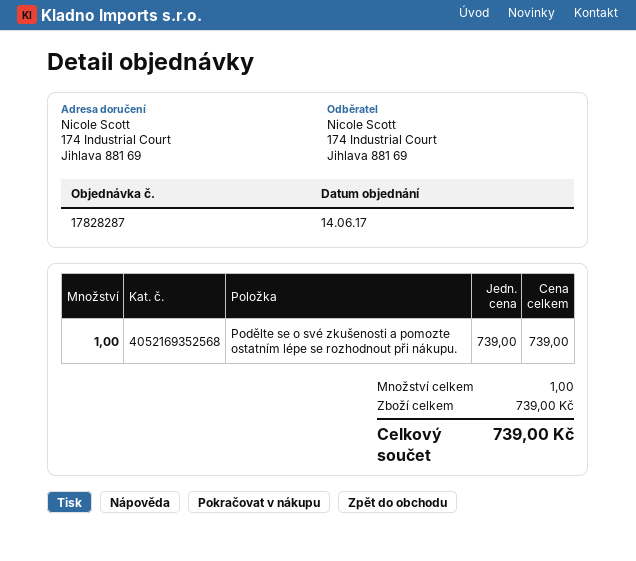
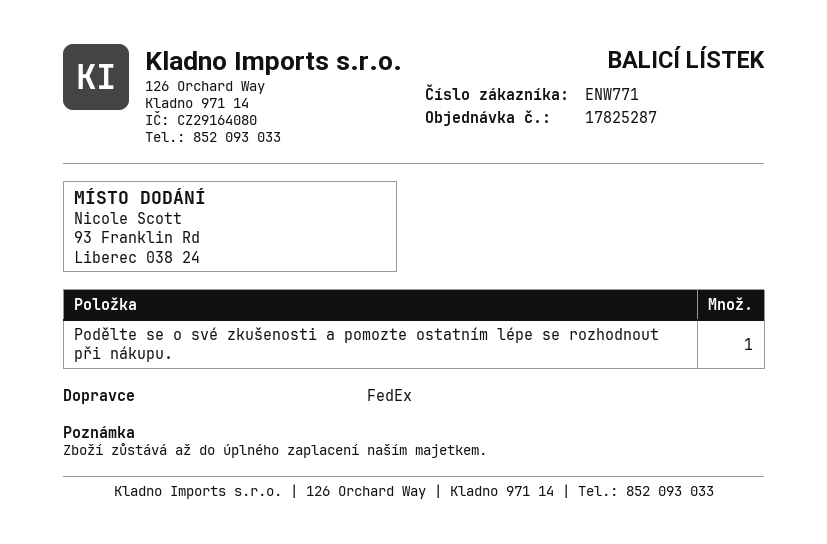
order number: 17828287 -> 17825287
ship to: 174 Industrial Court, Jihlava 881 69 -> 93 Franklin Rd, Liberec 038 24

